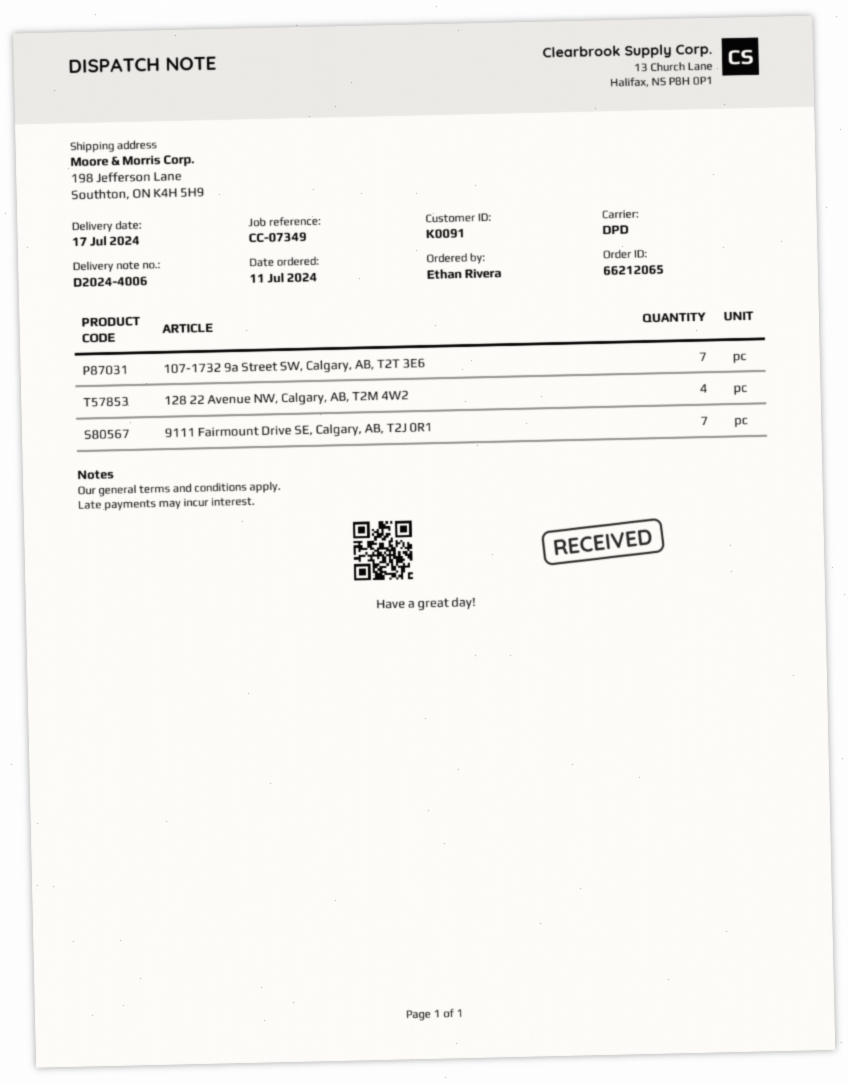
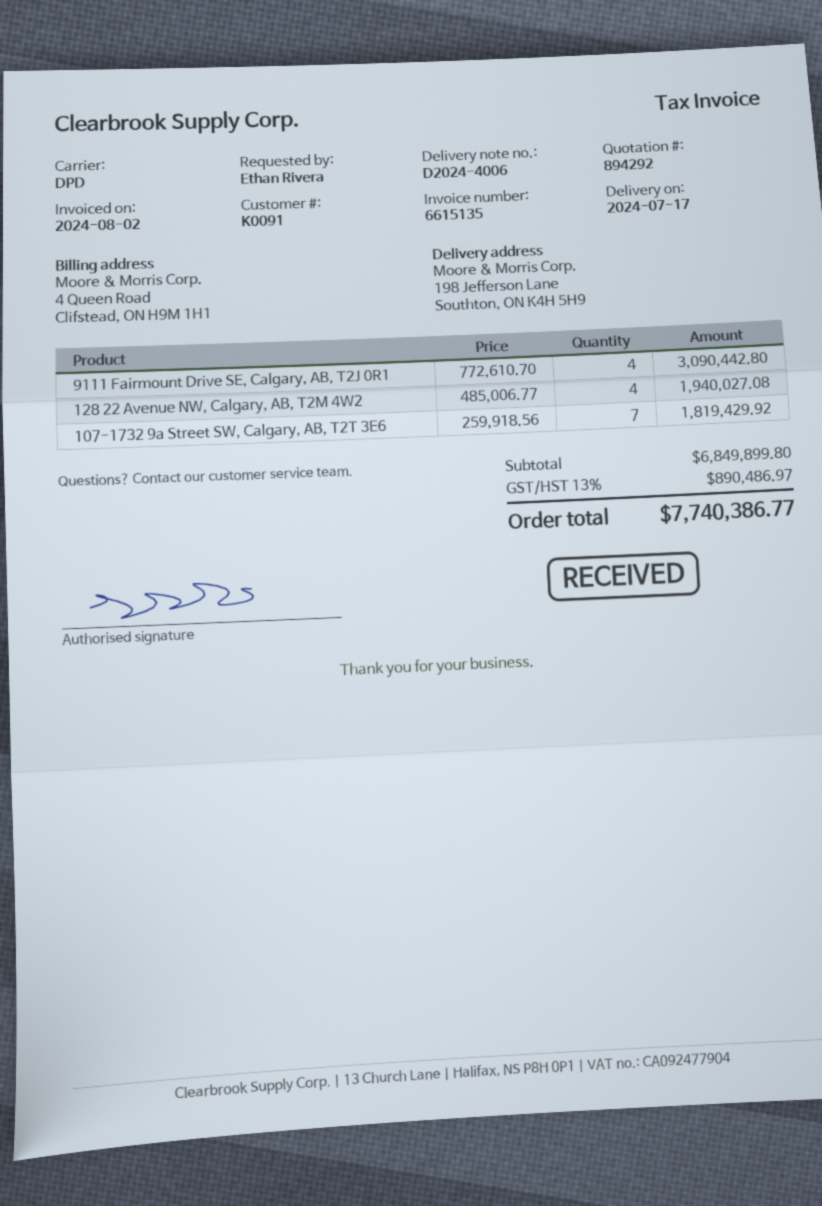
9111 Fairmount Drive SE, Calgary, AB, T2J 0R1: 7 -> 4

